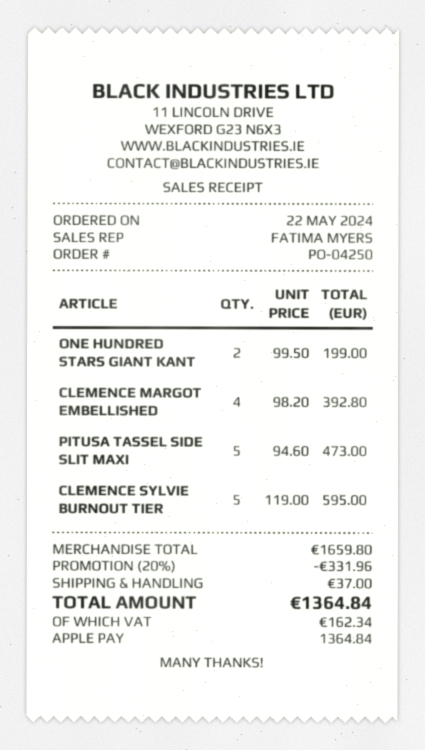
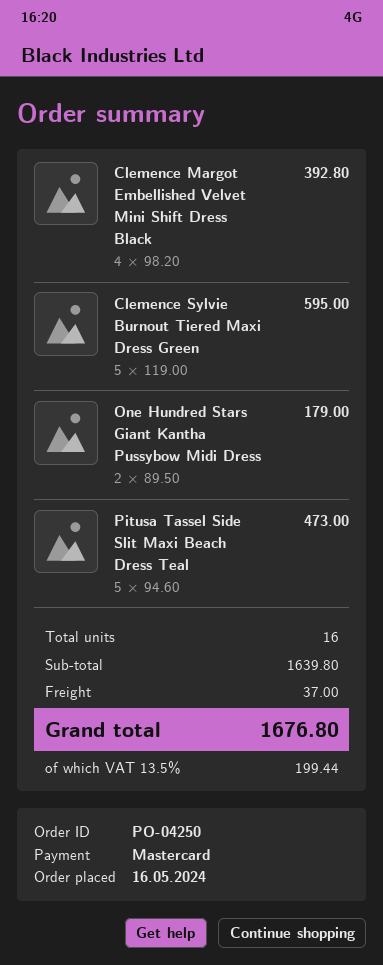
order date: 2024-05-22 -> 2024-05-16
payment method: Apple Pay -> Mastercard
ONE HUNDRED STARS GIANT KANT: 2 x 99.50 = 199.00 -> 2 x 89.50 = 179.00
subtotal: 1659.80 -> 1639.80
discount: 20% = 331.96 -> none
tax: 162.34 -> 199.44
total: 1364.84 -> 1676.80

